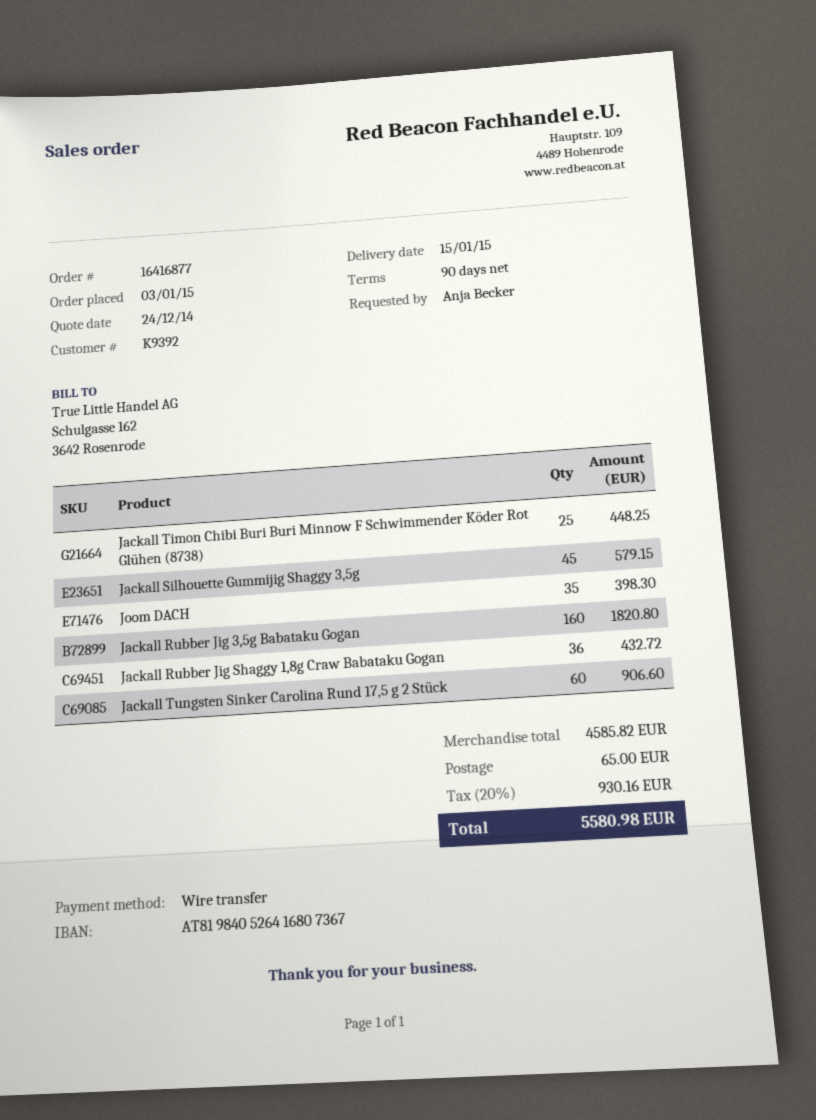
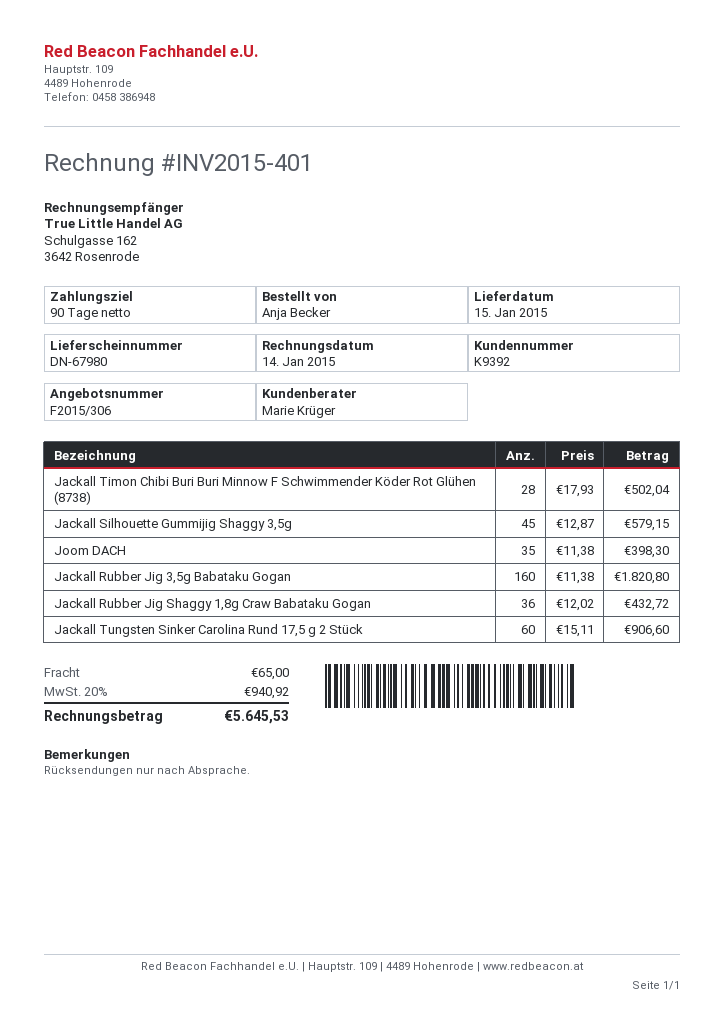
Jackall Timon Chibi Buri Buri Minnow F Schwimmender Köder Rot Glühen (8738): 25 for 448.25 -> 28 for 502.04
tax: 20% = 930.16 -> 20% = 940.92
total: 5580.98 -> 5645.53

